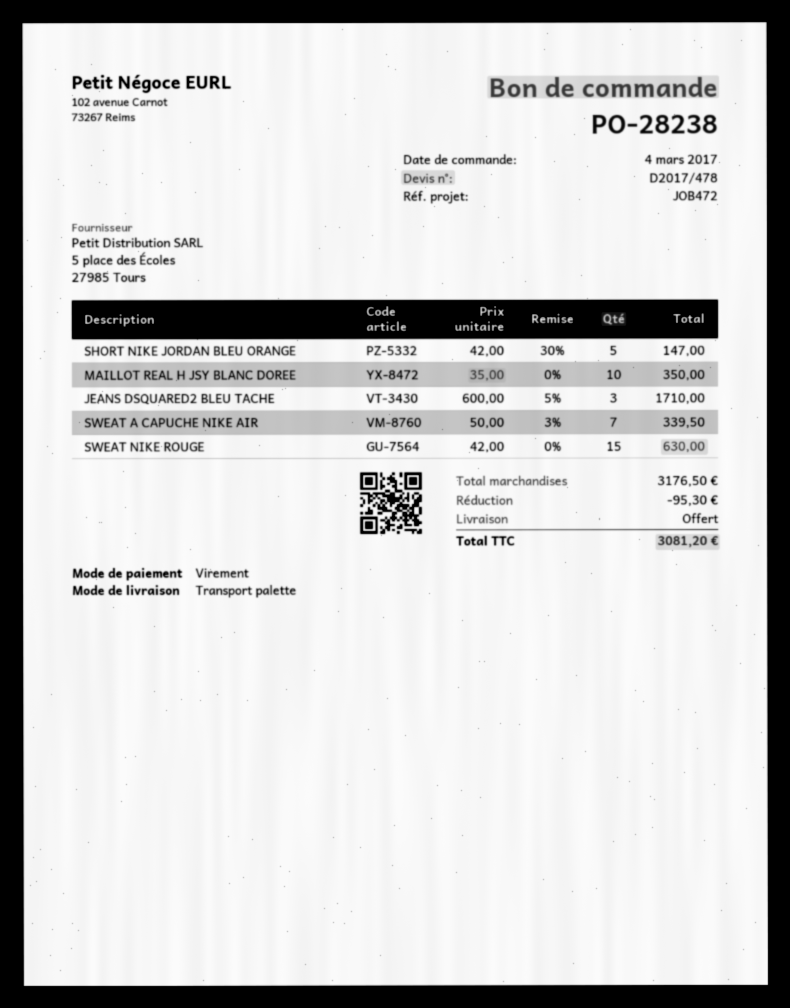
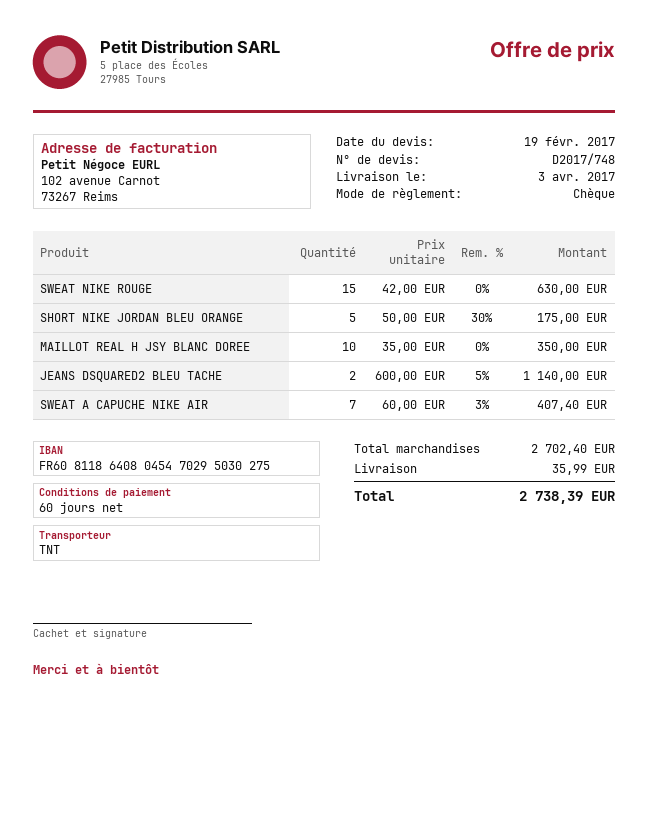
quote number: D2017/478 -> D2017/748
payment method: bank transfer -> cheque
shipping method: pallet freight -> TNT
SHORT NIKE JORDAN BLEU ORANGE: 5 x 42.00 - 30% = 147.00 -> 5 x 50.00 - 30% = 175.00
JEANS DSQUARED2 BLEU TACHE: 3 x 600.00 - 5% = 1710.00 -> 2 x 600.00 - 5% = 1140.00
SWEAT A CAPUCHE NIKE AIR: 7 x 50.00 - 3% = 339.50 -> 7 x 60.00 - 3% = 407.40
subtotal: 3176.50 -> 2702.40
discount: 95.30 -> none
shipping: 0.00 -> 35.99
total: 3081.20 -> 2738.39

